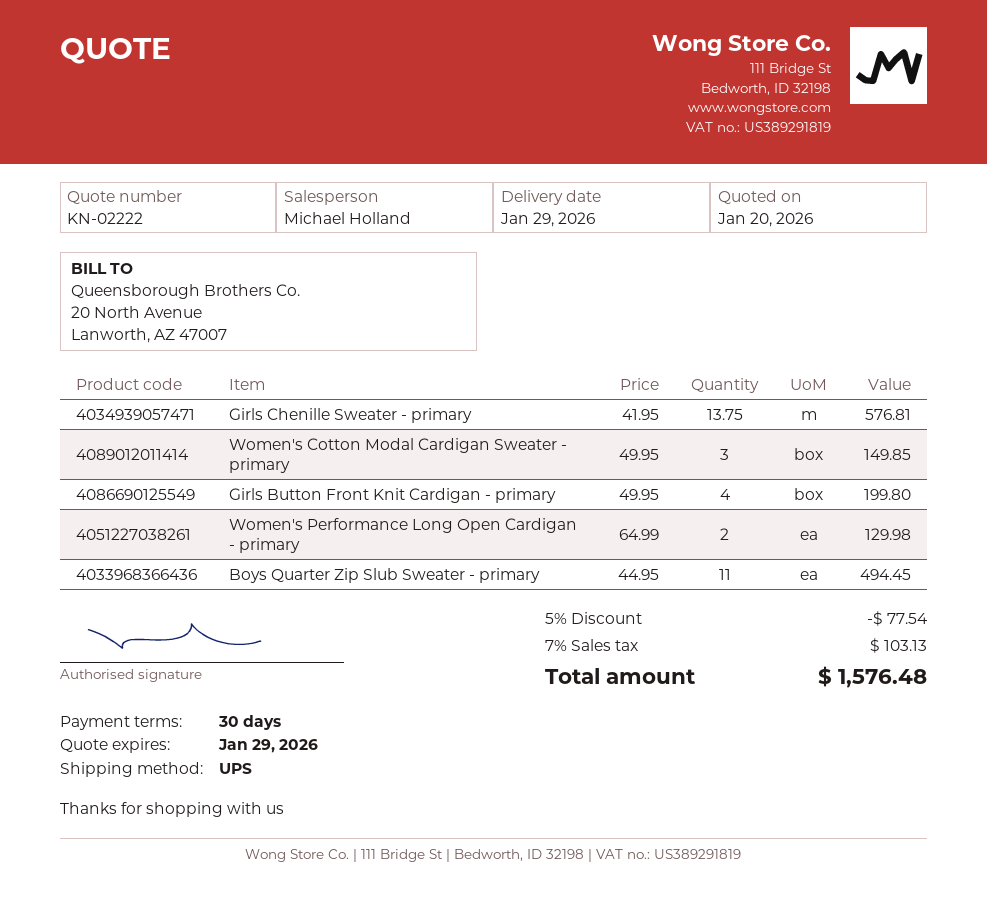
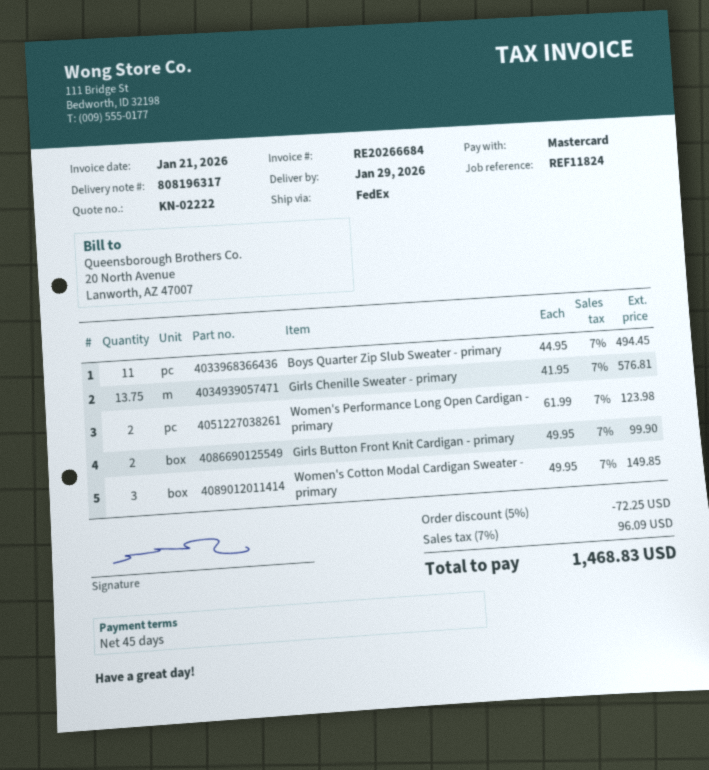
payment terms: 30 days -> 45 days
shipping method: UPS -> FedEx
Girls Button Front Knit Cardigan - primary: 4 x 49.95 = 199.80 -> 2 x 49.95 = 99.90
Women's Performance Long Open Cardigan - primary: 2 x 64.99 = 129.98 -> 2 x 61.99 = 123.98
discount: 5% = 77.54 -> 5% = 72.25
tax: 7% = 103.13 -> 7% = 96.09
total: 1576.48 -> 1468.83

